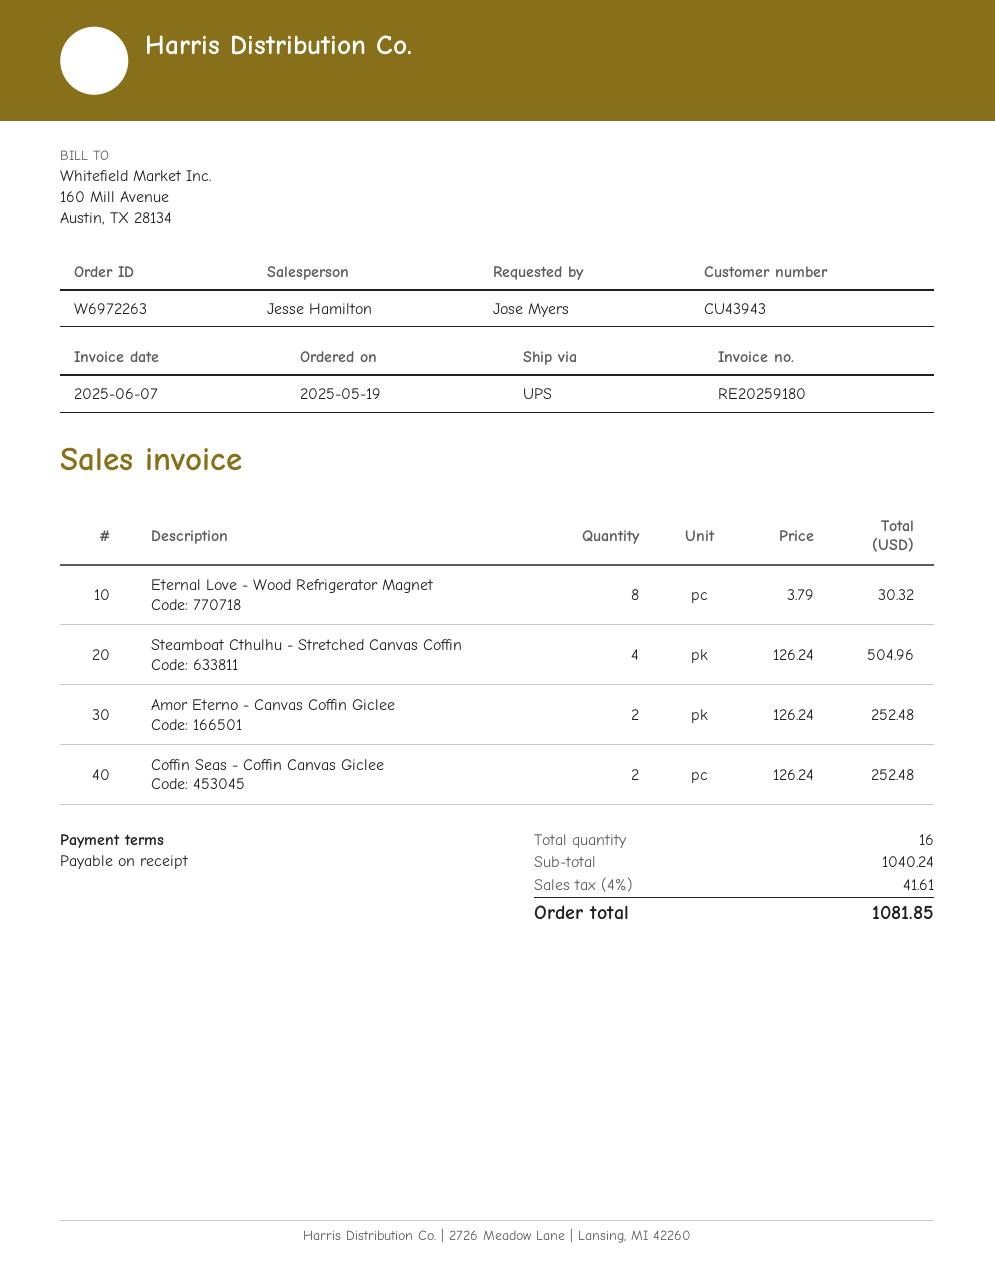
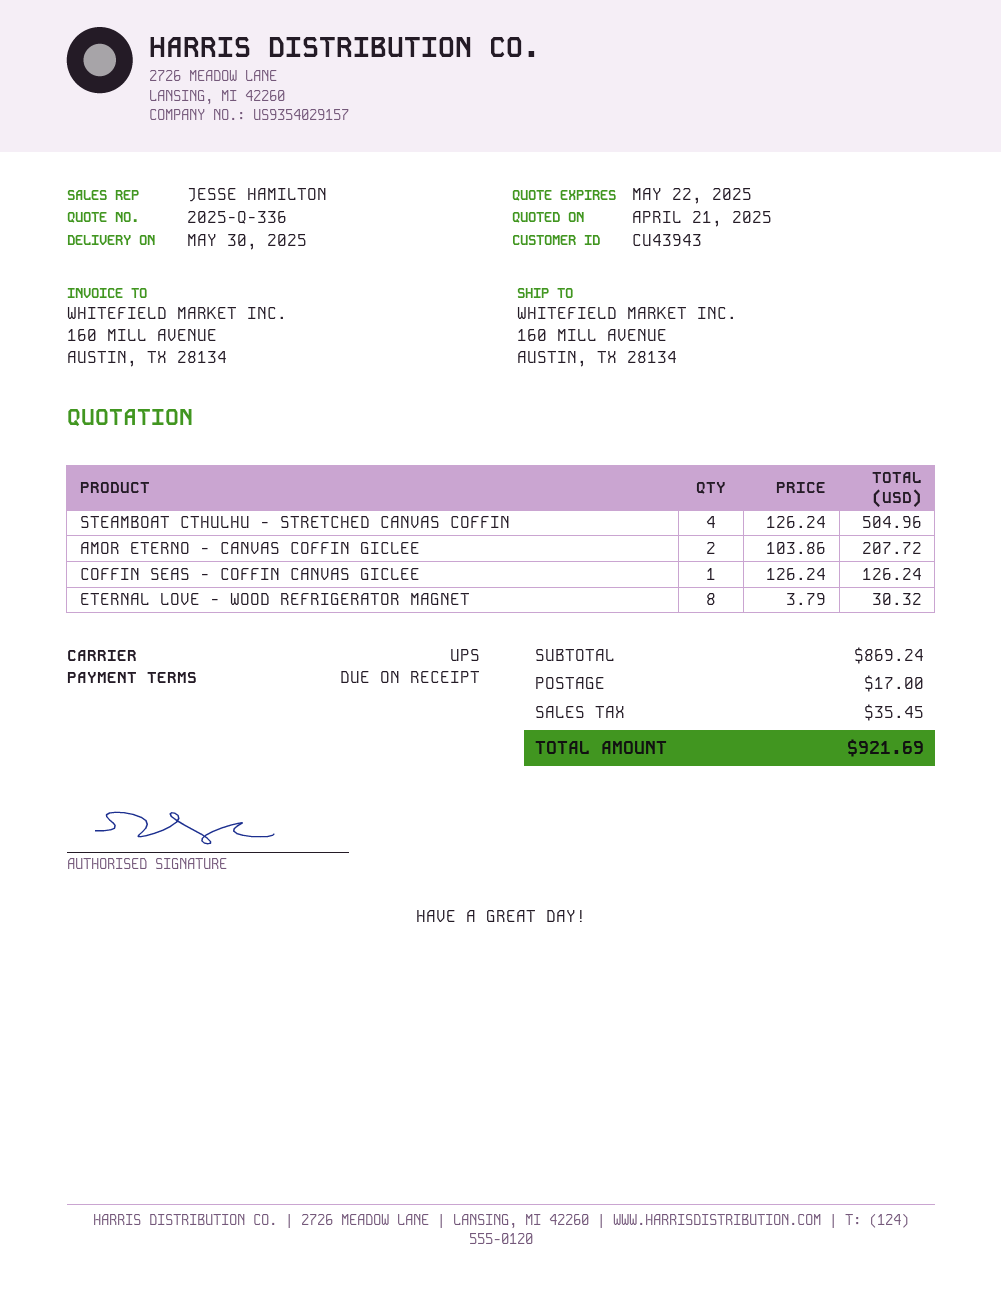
Amor Eterno - Canvas Coffin Giclee: 2 x 126.24 = 252.48 -> 2 x 103.86 = 207.72
Coffin Seas - Coffin Canvas Giclee: 2 x 126.24 = 252.48 -> 1 x 126.24 = 126.24
subtotal: 1040.24 -> 869.24
shipping: none -> 17.00
tax: 41.61 -> 35.45
total: 1081.85 -> 921.69

